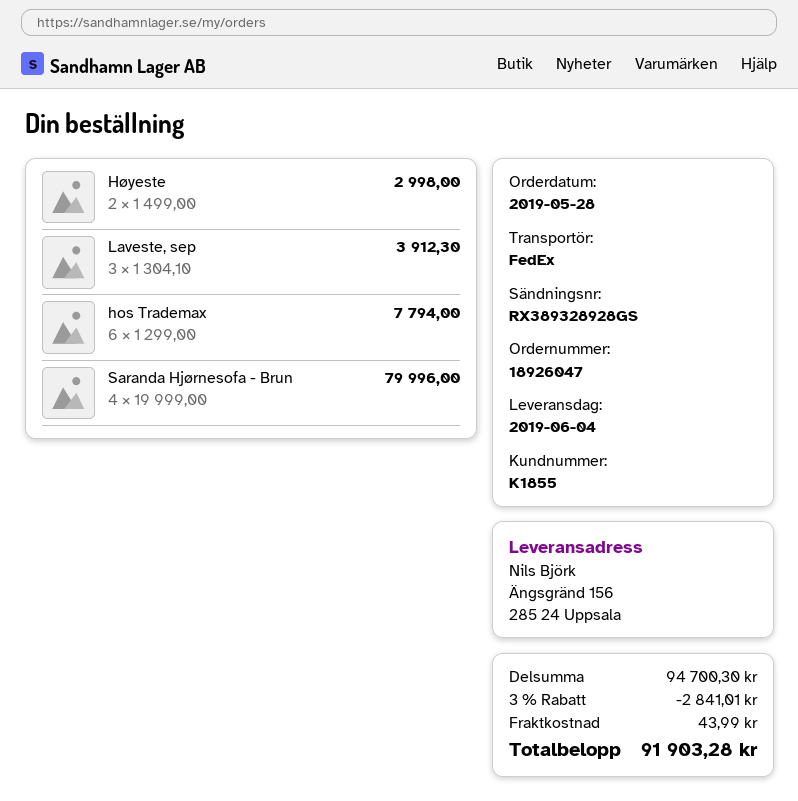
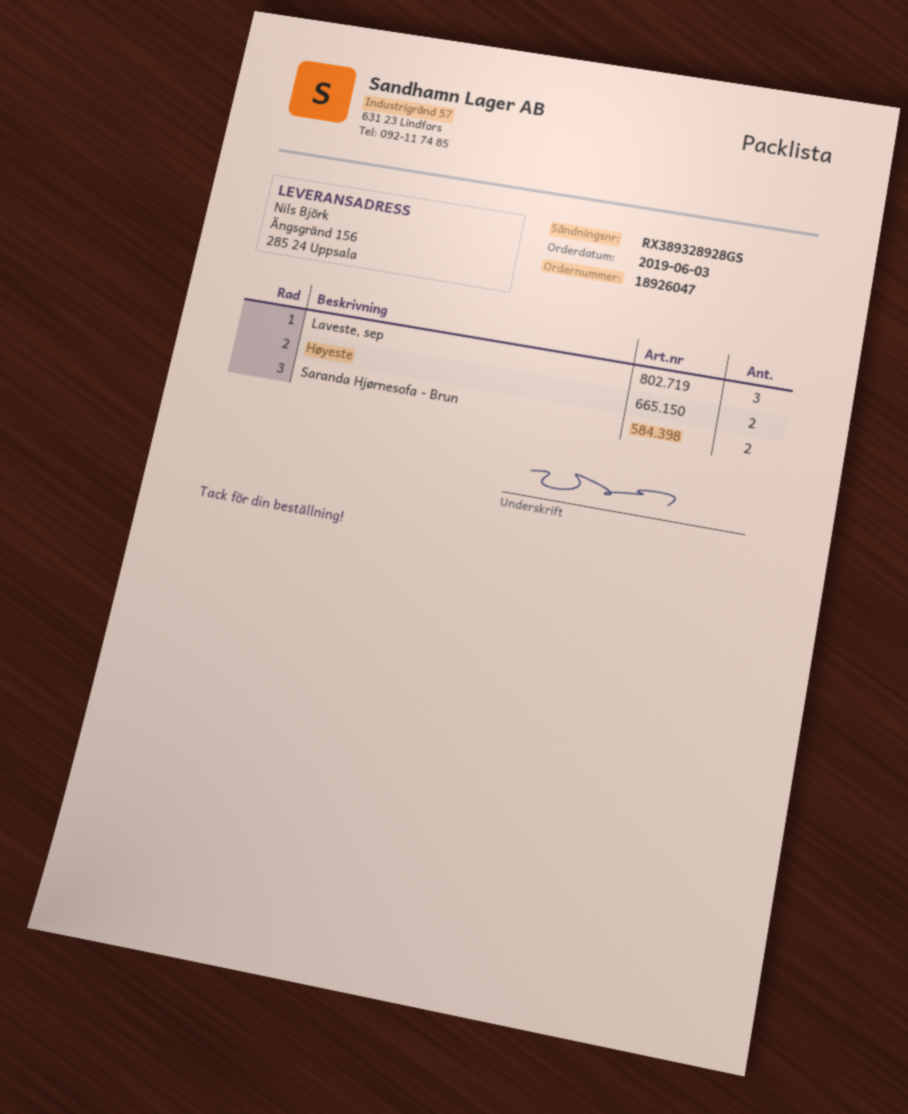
order date: 2019-05-28 -> 2019-06-03
hos Trademax: 6 -> none
Saranda Hjørnesofa - Brun: 4 -> 2

